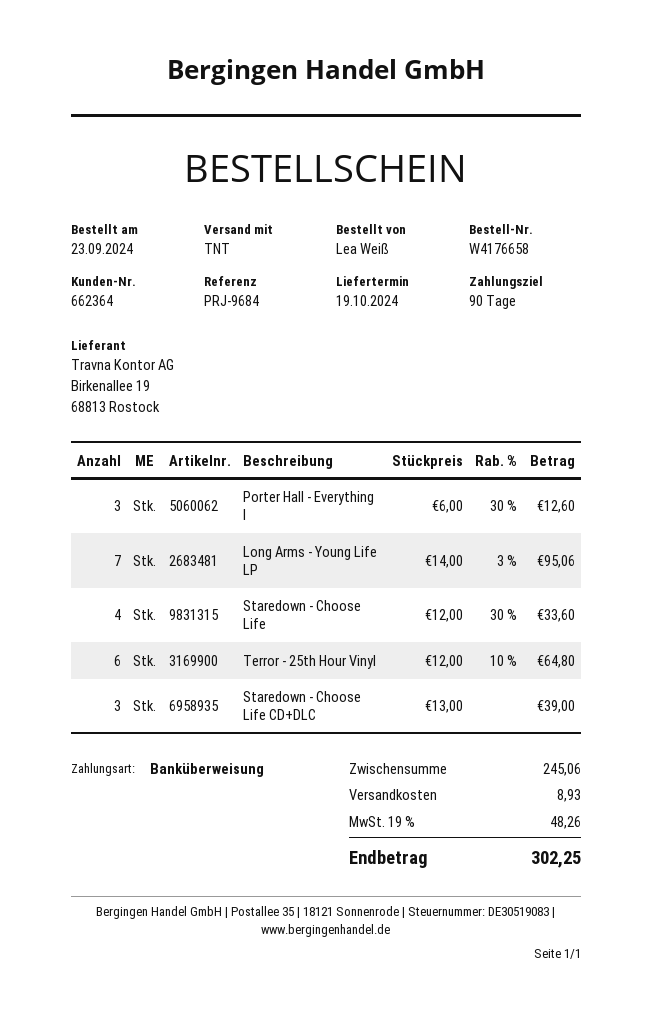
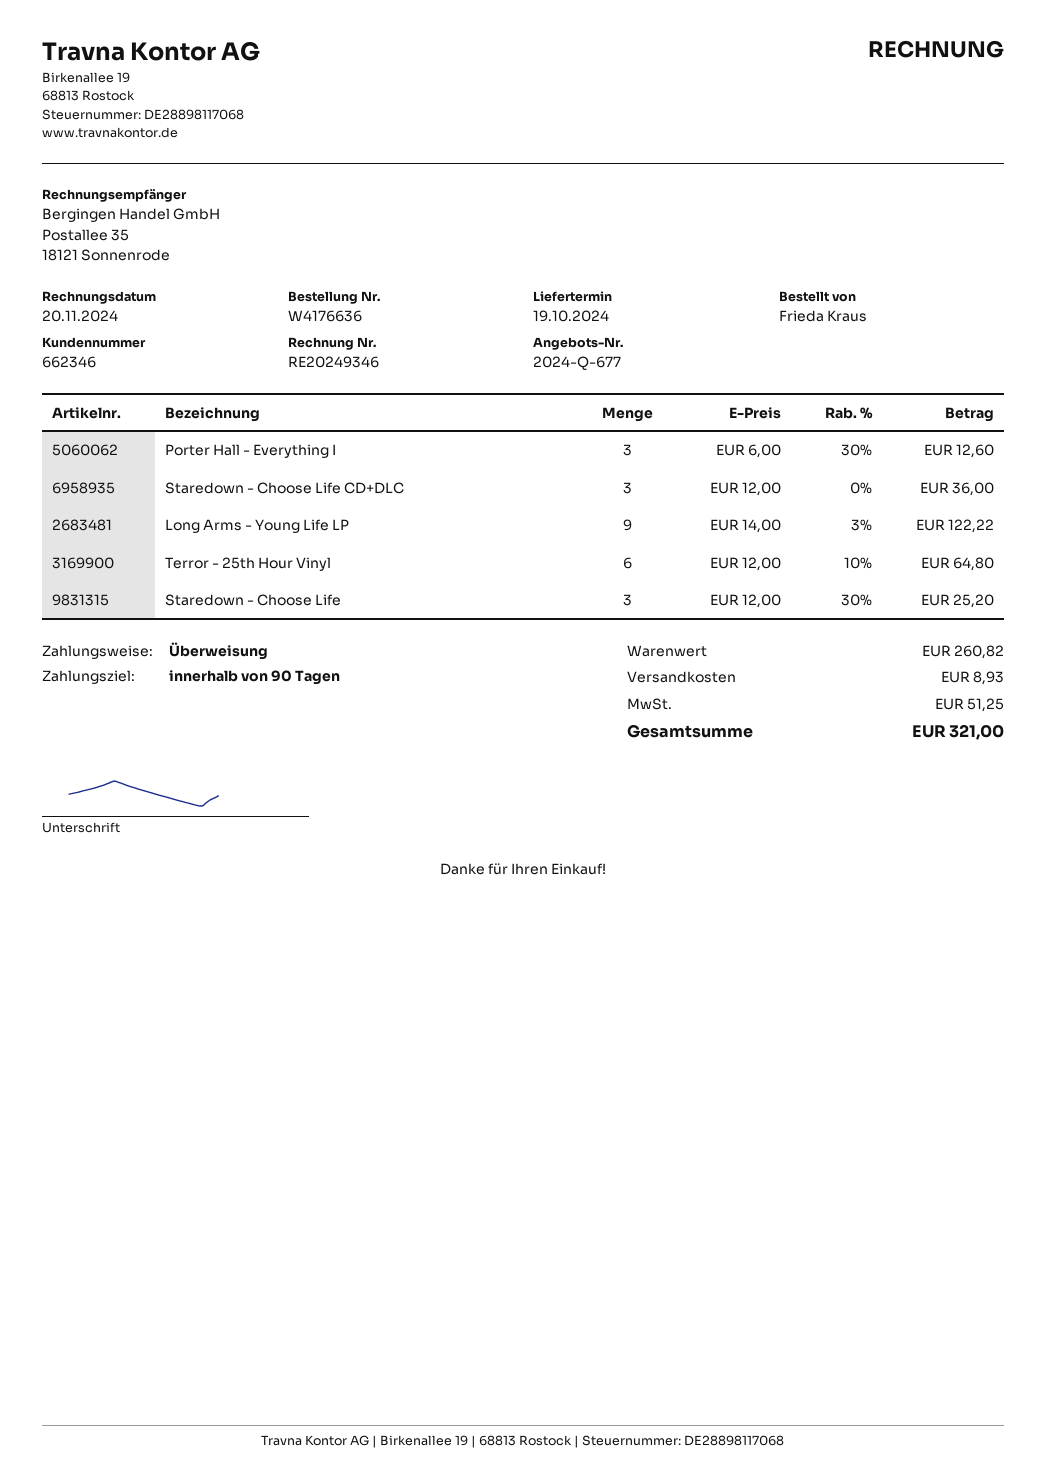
order number: W4176658 -> W4176636
customer number: 662364 -> 662346
ordered by: Lea Weiß -> Frieda Kraus
Long Arms - Young Life LP: 7 x 14.00 - 3% = 95.06 -> 9 x 14.00 - 3% = 122.22
Staredown - Choose Life: 4 x 12.00 - 30% = 33.60 -> 3 x 12.00 - 30% = 25.20
Staredown - Choose Life CD+DLC: 3 x 13.00 = 39.00 -> 3 x 12.00 = 36.00
subtotal: 245.06 -> 260.82
tax: 48.26 -> 51.25
total: 302.25 -> 321.00

